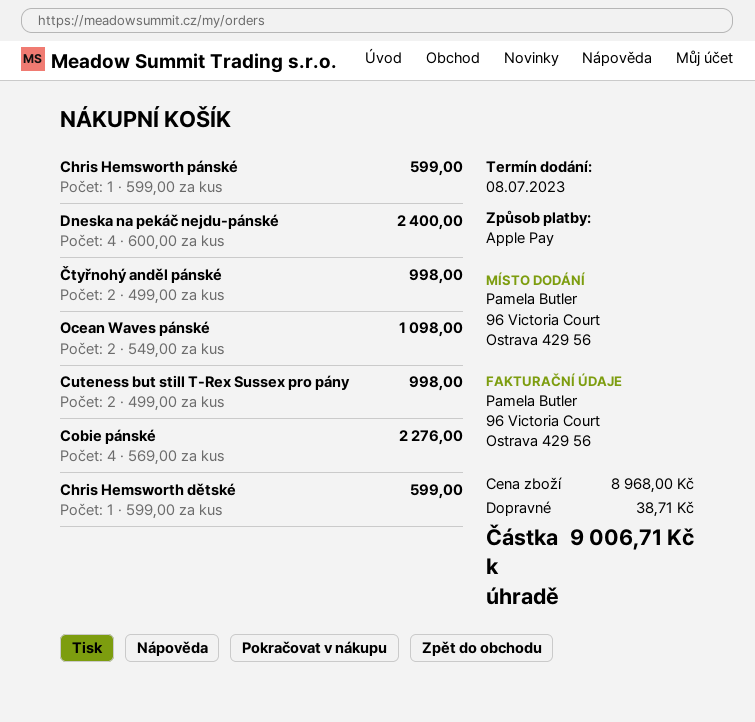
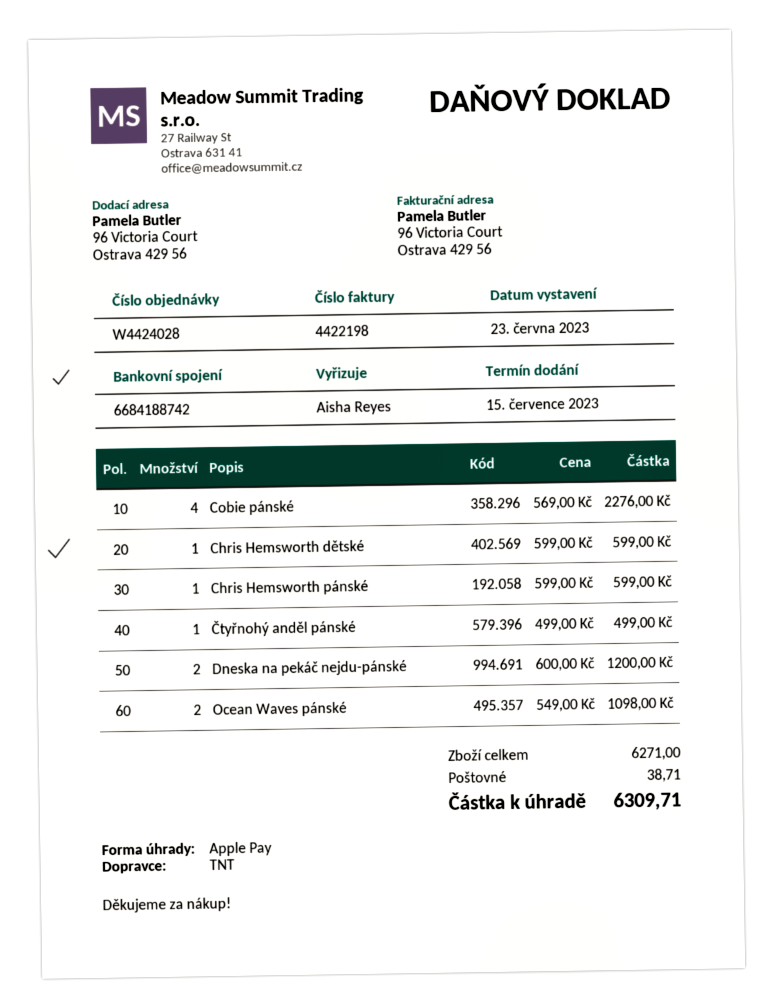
delivery date: 2023-07-08 -> 2023-07-15
Dneska na pekáč nejdu-pánské: 4 x 600.00 = 2400.00 -> 2 x 600.00 = 1200.00
Čtyřnohý anděl pánské: 2 x 499.00 = 998.00 -> 1 x 499.00 = 499.00
Cuteness but still T-Rex Sussex pro pány: 2 x 499.00 = 998.00 -> none
subtotal: 8968.00 -> 6271.00
total: 9006.71 -> 6309.71

